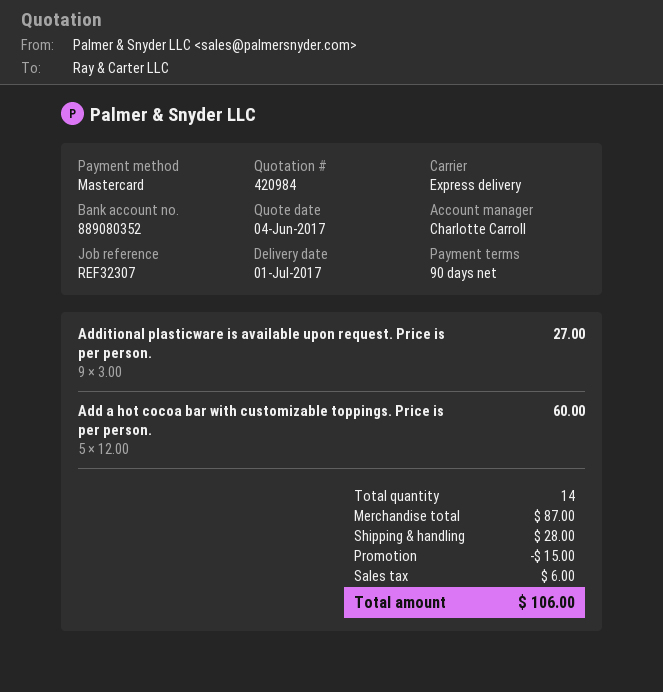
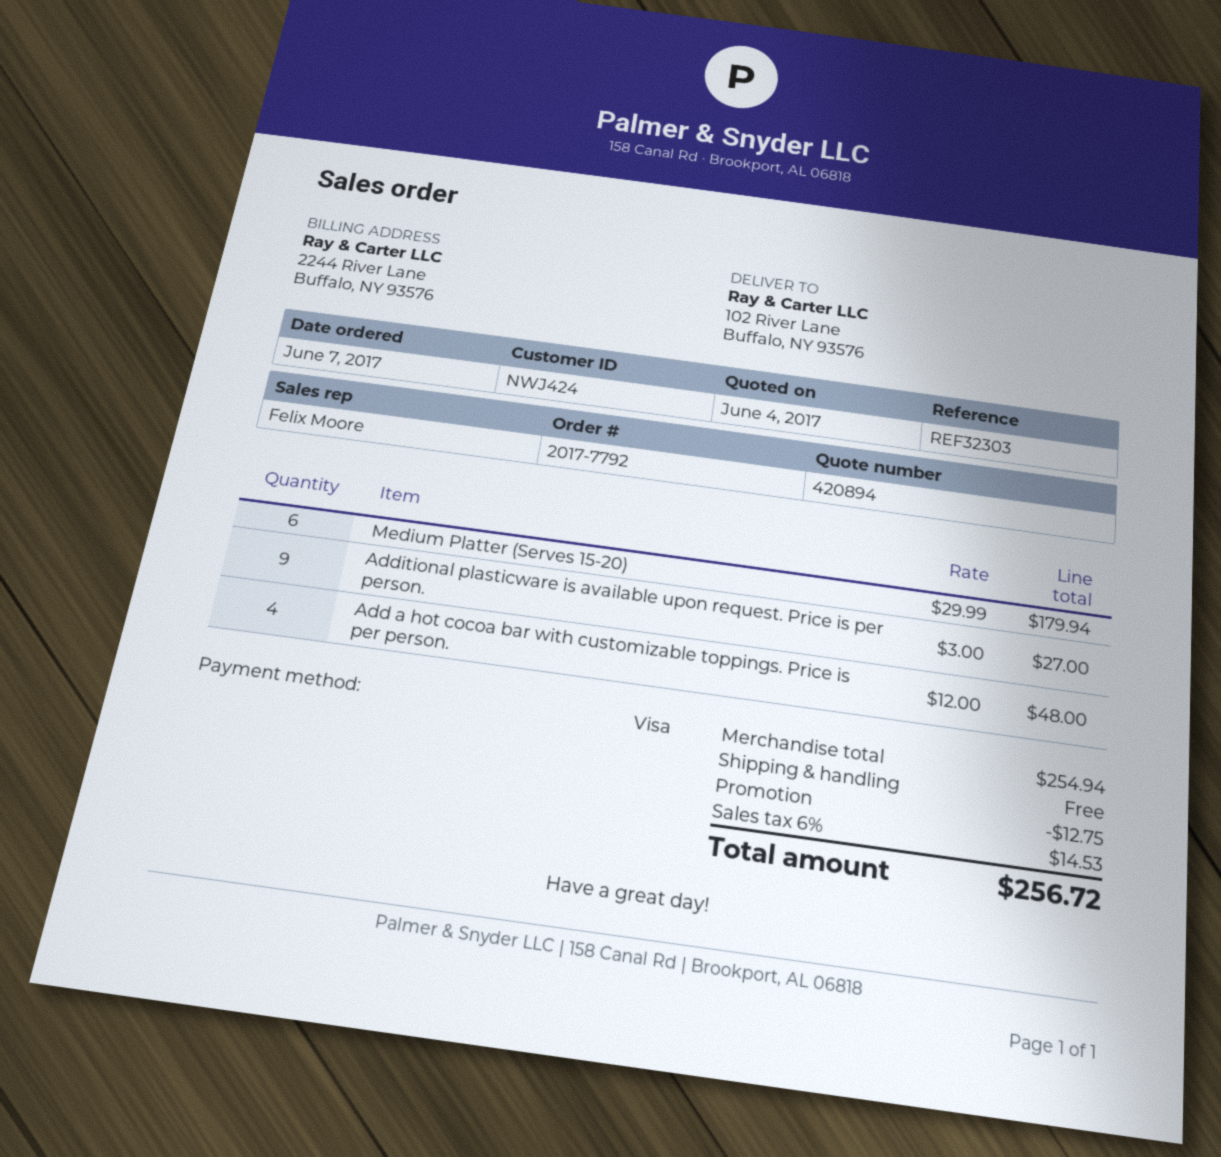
quote number: 420984 -> 420894
reference: REF32307 -> REF32303
sales rep: Charlotte Carroll -> Felix Moore
payment method: Mastercard -> Visa
Add a hot cocoa bar with customizable toppings. Price is per person.: 5 x 12.00 = 60.00 -> 4 x 12.00 = 48.00
Medium Platter (Serves 15-20): none -> 6 x 29.99 = 179.94
subtotal: 87.00 -> 254.94
discount: 15.00 -> 12.75
shipping: 28.00 -> 0.00
tax: 6.00 -> 14.53
total: 106.00 -> 256.72

